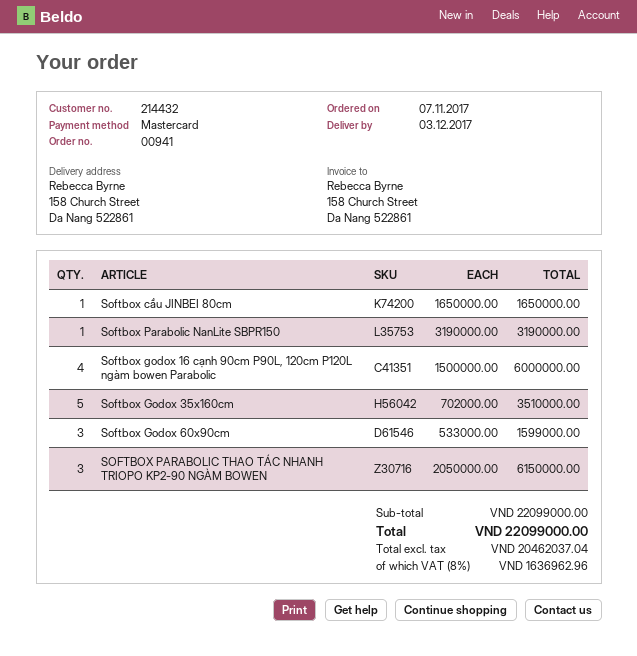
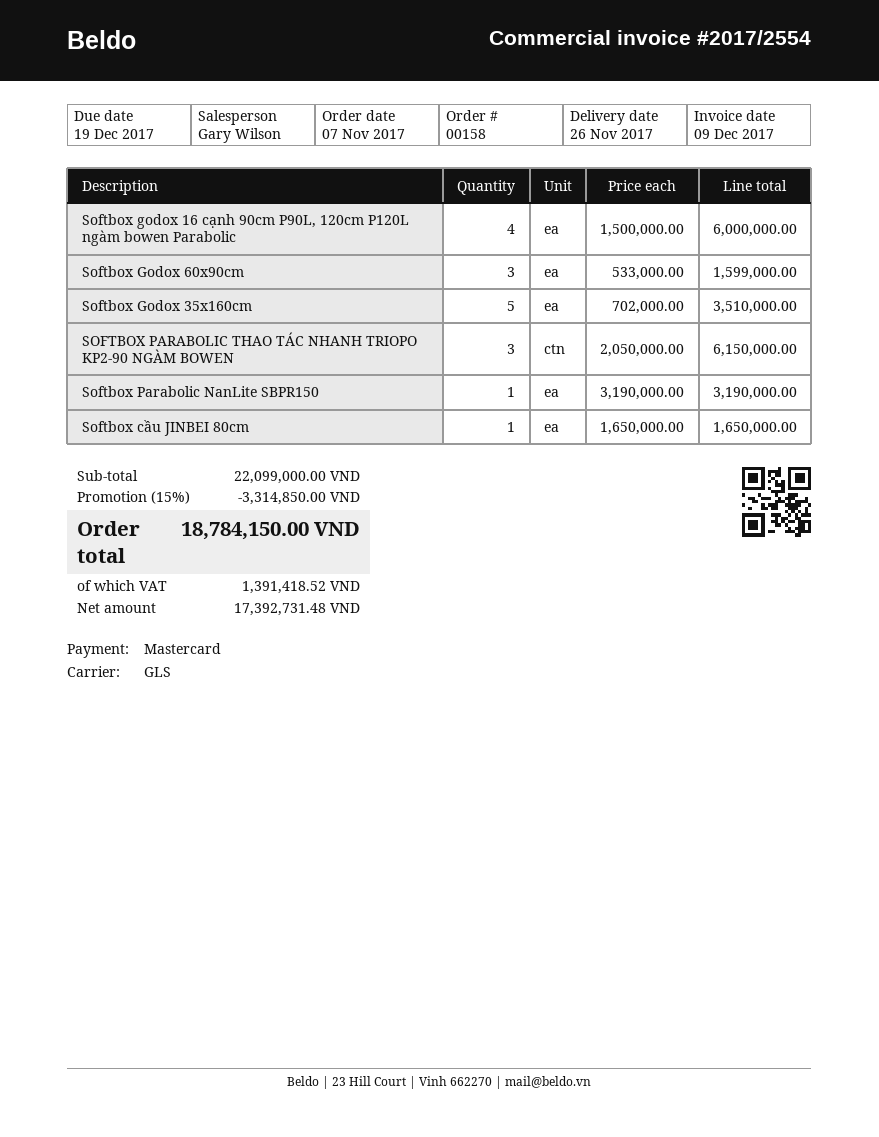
order number: 00941 -> 00158
delivery date: 2017-12-03 -> 2017-11-26
discount: none -> 15% = 3314850.00
net: 20462037.04 -> 17392731.48
tax: 1636962.96 -> 1391418.52
total: 22099000.00 -> 18784150.00

